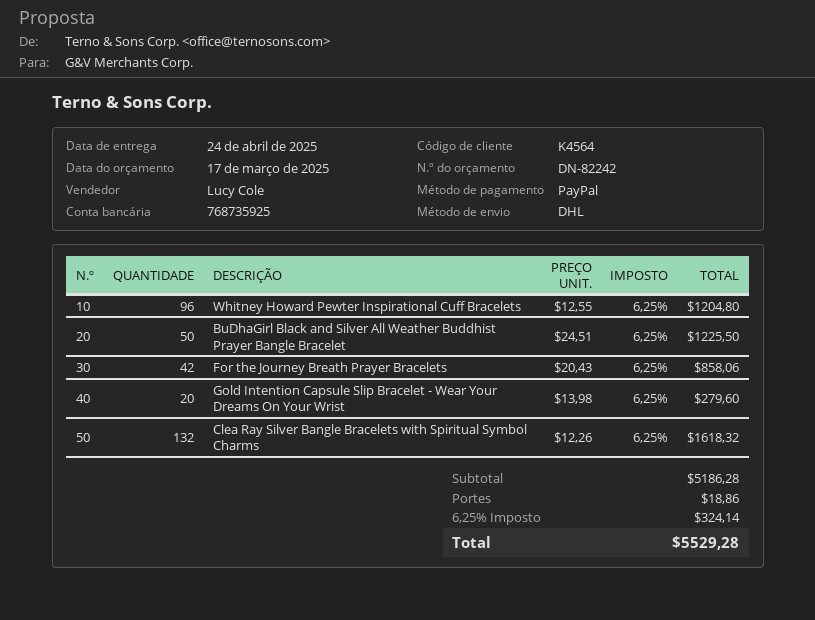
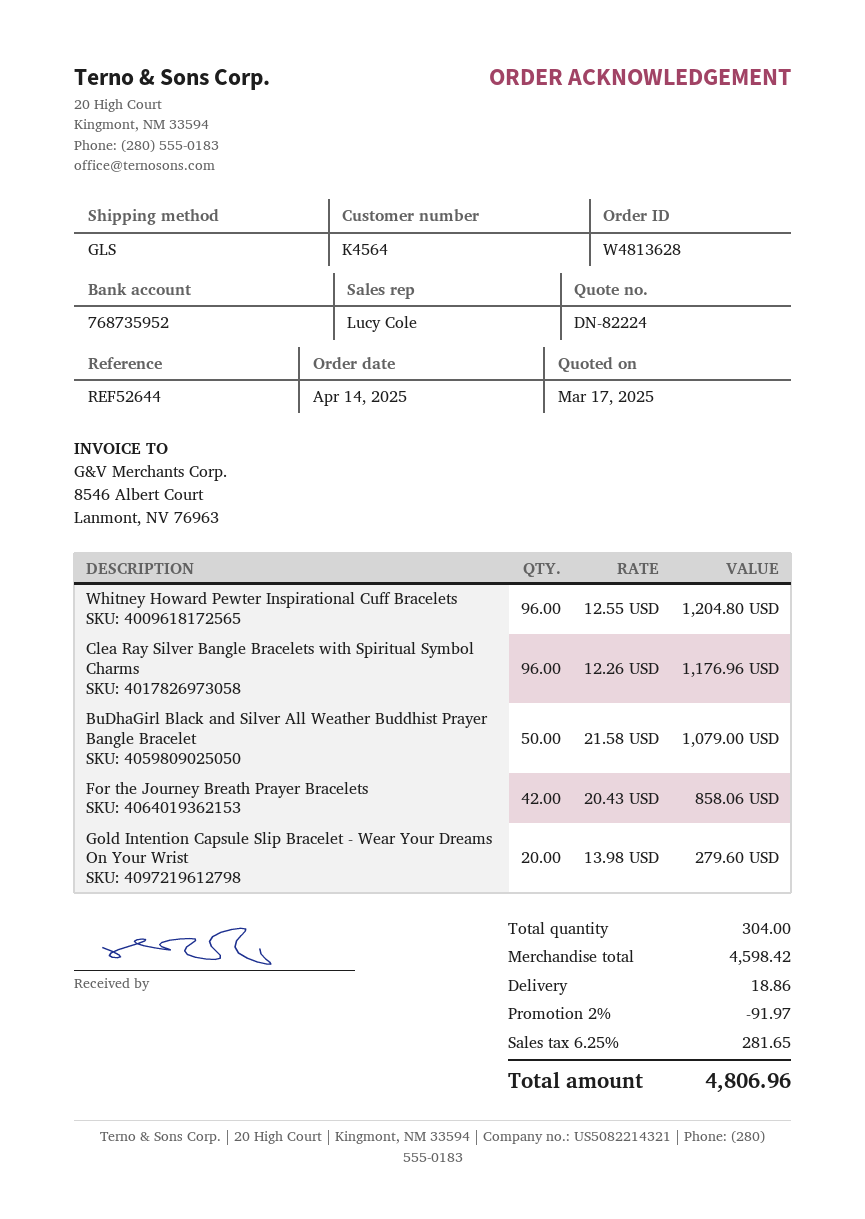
quote number: DN-82242 -> DN-82224
bank account: 768735925 -> 768735952
shipping method: DHL -> GLS
BuDhaGirl Black and Silver All Weather Buddhist Prayer Bangle Bracelet: 50 x 24.51 = 1225.50 -> 50 x 21.58 = 1079.00
Clea Ray Silver Bangle Bracelets with Spiritual Symbol Charms: 132 x 12.26 = 1618.32 -> 96 x 12.26 = 1176.96
subtotal: 5186.28 -> 4598.42
discount: none -> 2% = 91.97
tax: 6.25% = 324.14 -> 6.25% = 281.65
total: 5529.28 -> 4806.96

